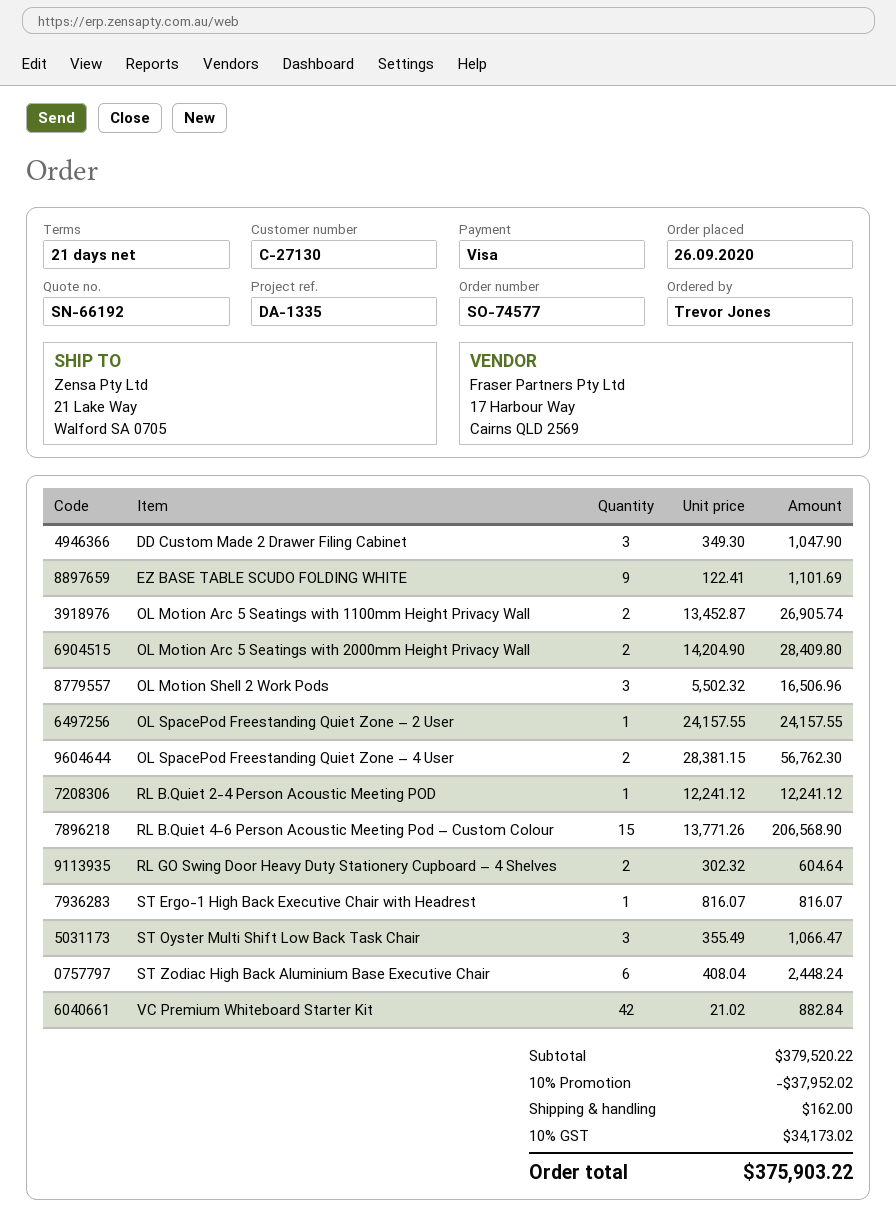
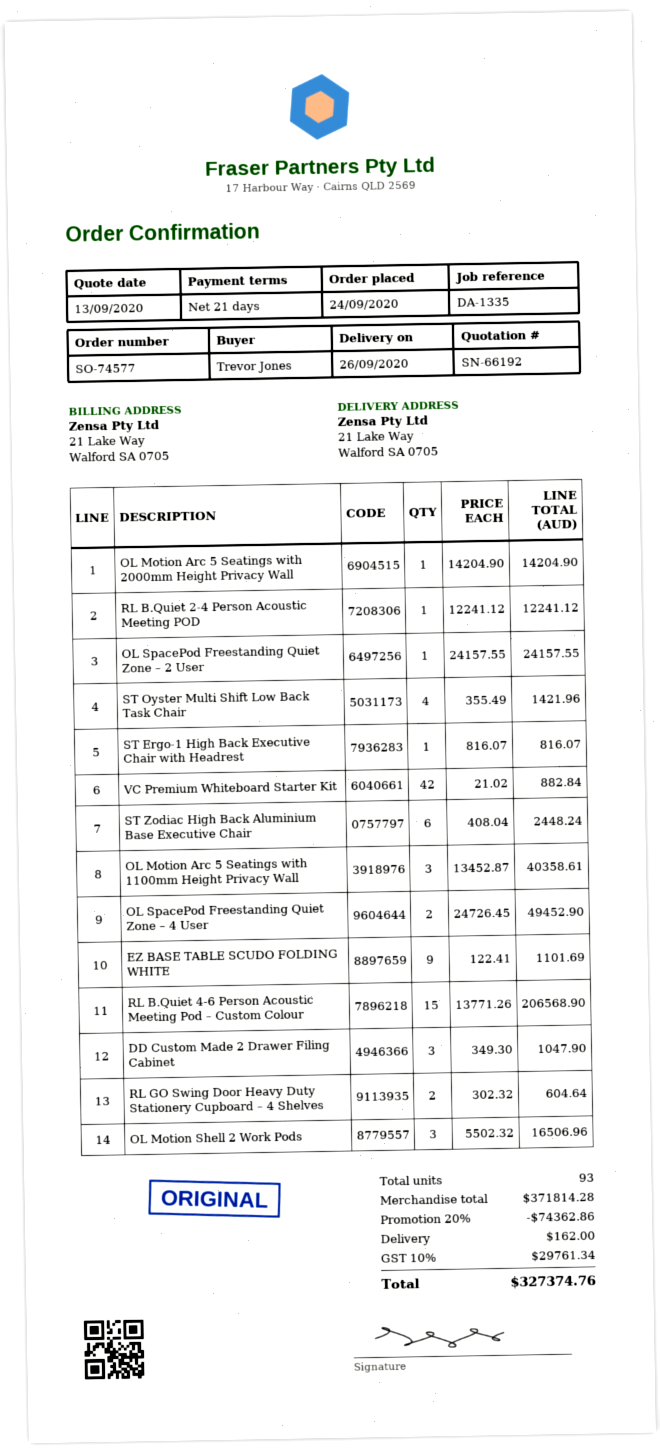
order date: 2020-09-26 -> 2020-09-24
OL Motion Arc 5 Seatings with 1100mm Height Privacy Wall: 2 x 13452.87 = 26905.74 -> 3 x 13452.87 = 40358.61
OL Motion Arc 5 Seatings with 2000mm Height Privacy Wall: 2 x 14204.90 = 28409.80 -> 1 x 14204.90 = 14204.90
OL SpacePod Freestanding Quiet Zone – 4 User: 2 x 28381.15 = 56762.30 -> 2 x 24726.45 = 49452.90
ST Oyster Multi Shift Low Back Task Chair: 3 x 355.49 = 1066.47 -> 4 x 355.49 = 1421.96
subtotal: 379520.22 -> 371814.28
discount: 10% = 37952.02 -> 20% = 74362.86
tax: 10% = 34173.02 -> 10% = 29761.34
total: 375903.22 -> 327374.76

